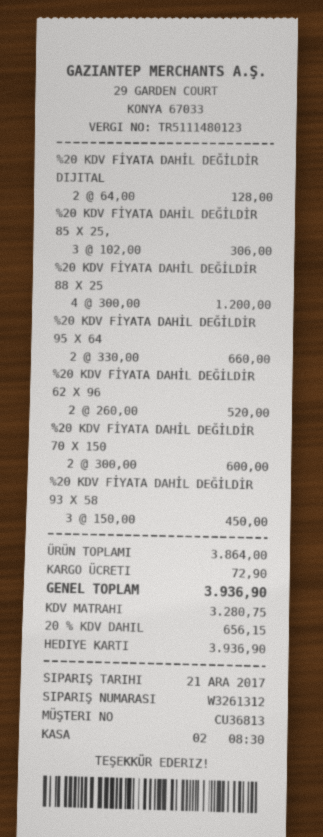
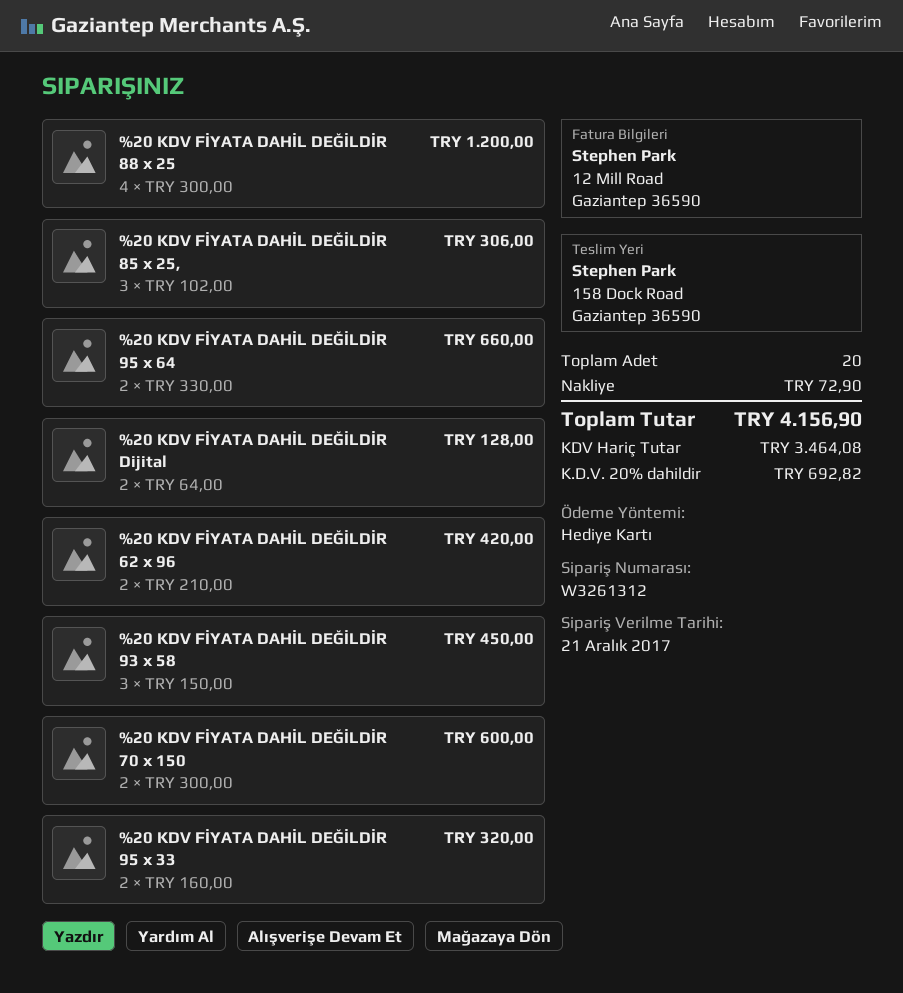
%20 KDV FİYATA DAHİL DEĞİLDİR 62 X 96: 2 x 260.00 = 520.00 -> 2 x 210.00 = 420.00
%20 KDV FİYATA DAHİL DEĞİLDİR 95 x 33: none -> 2 x 160.00 = 320.00
net: 3280.75 -> 3464.08
tax: 20% = 656.15 -> 20% = 692.82
total: 3936.90 -> 4156.90

